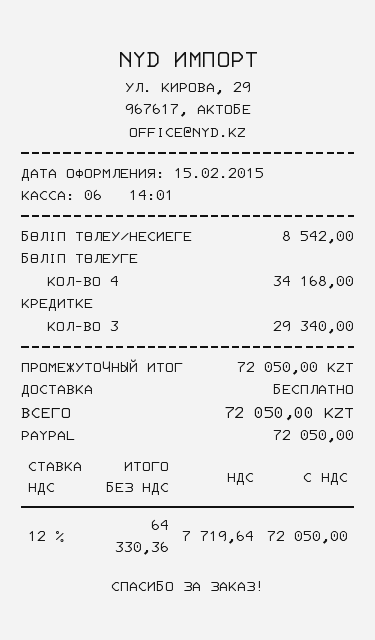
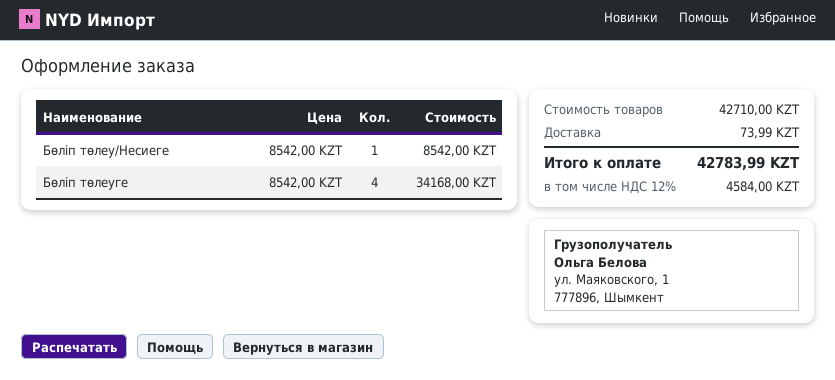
КРЕДИТКЕ: 3 for 29340.00 -> none
subtotal: 72050.00 -> 42710.00
shipping: 0.00 -> 73.99
tax: 12% = 7719.64 -> 12% = 4584.00
total: 72050.00 -> 42783.99

